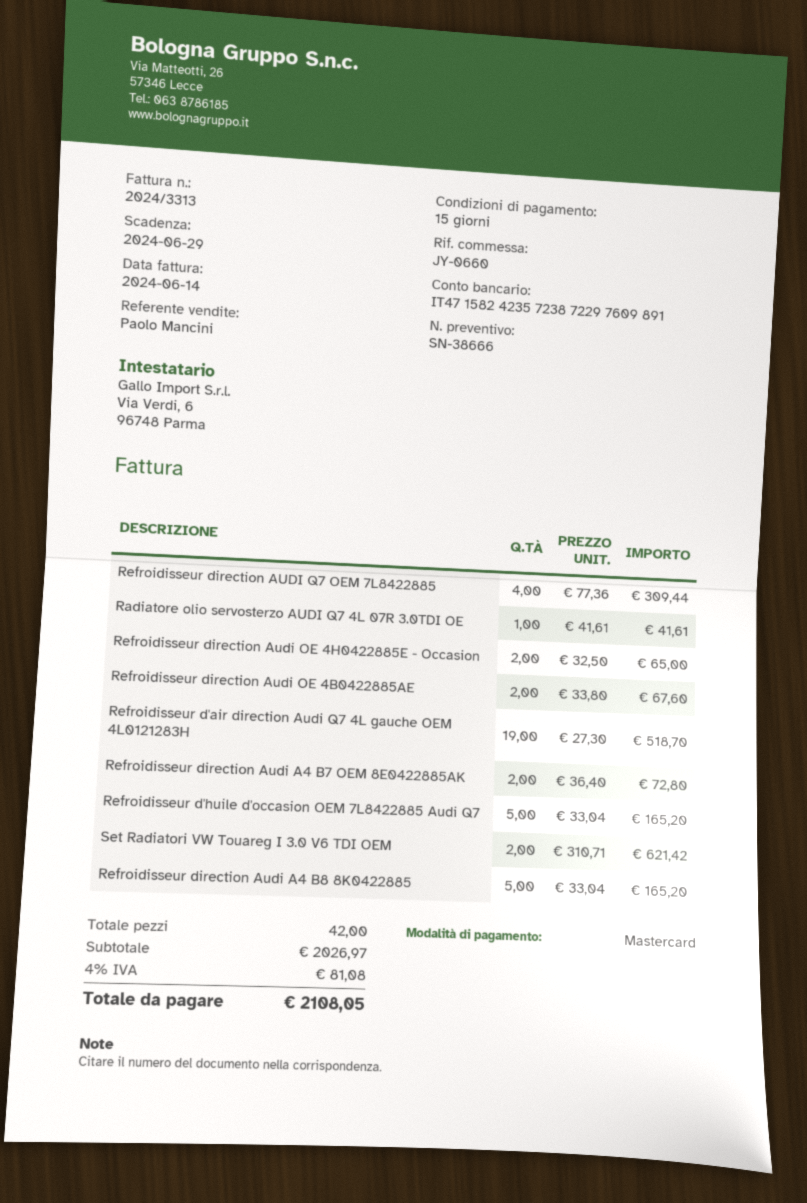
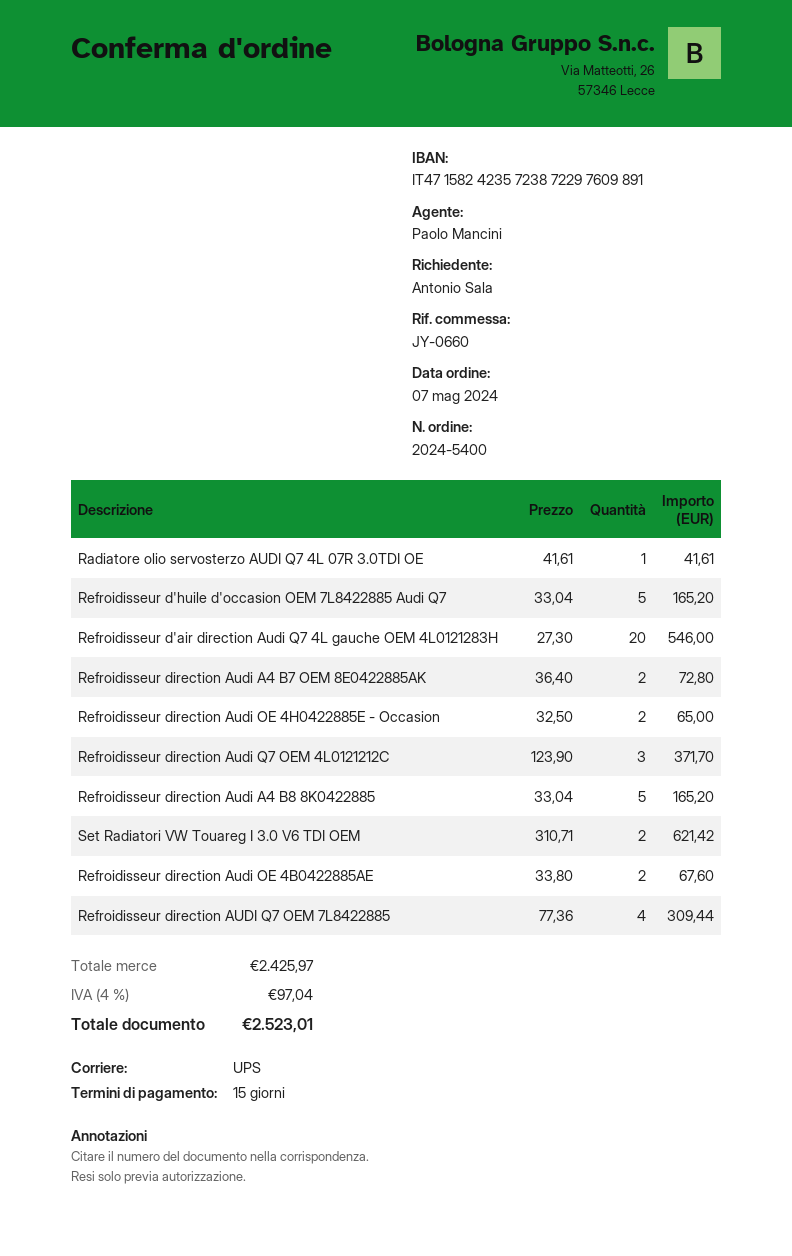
Refroidisseur d'air direction Audi Q7 4L gauche OEM 4L0121283H: 19 x 27.30 = 518.70 -> 20 x 27.30 = 546.00
Refroidisseur direction Audi Q7 OEM 4L0121212C: none -> 3 x 123.90 = 371.70
subtotal: 2026.97 -> 2425.97
tax: 4% = 81.08 -> 4% = 97.04
total: 2108.05 -> 2523.01

